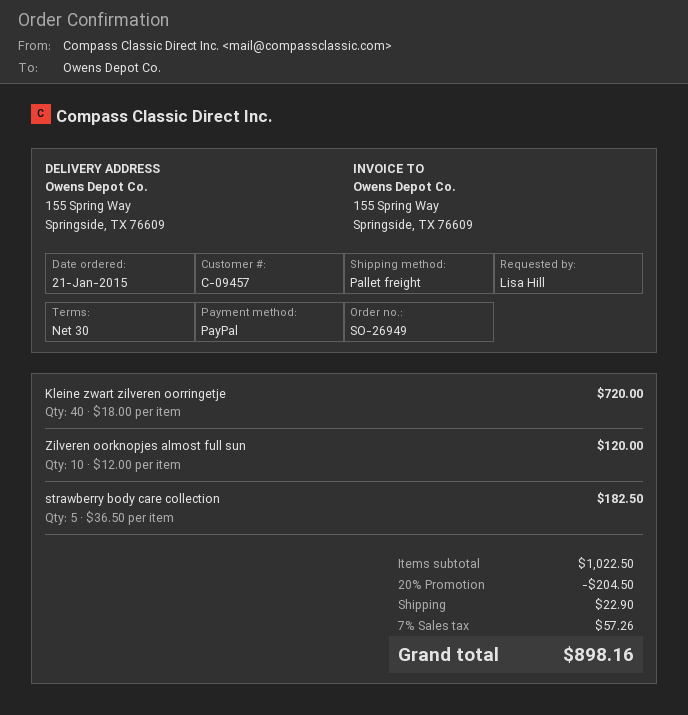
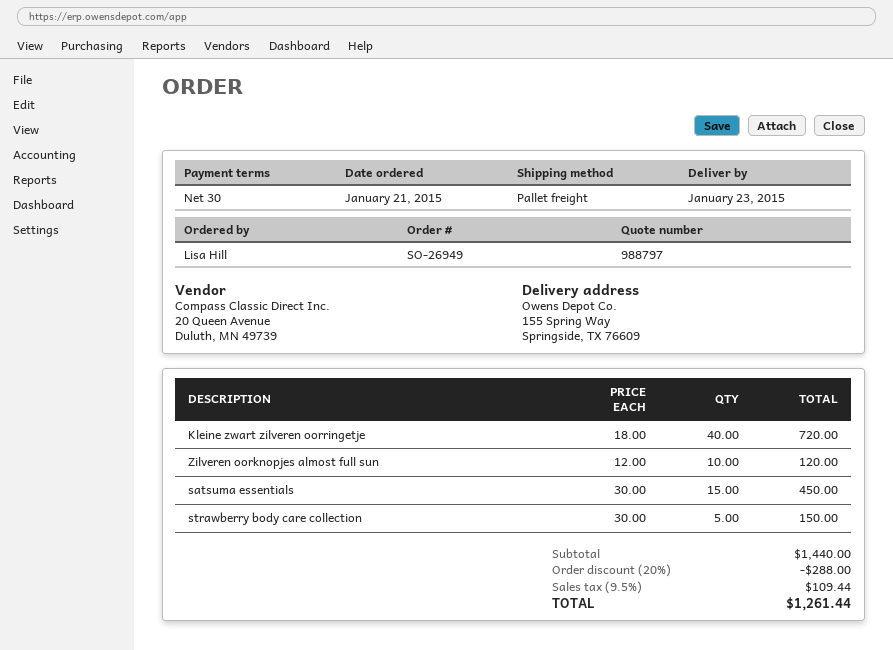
strawberry body care collection: 5 x 36.50 = 182.50 -> 5 x 30.00 = 150.00
satsuma essentials: none -> 15 x 30.00 = 450.00
subtotal: 1022.50 -> 1440.00
discount: 20% = 204.50 -> 20% = 288.00
shipping: 22.90 -> none
tax: 7% = 57.26 -> 9.5% = 109.44
total: 898.16 -> 1261.44

